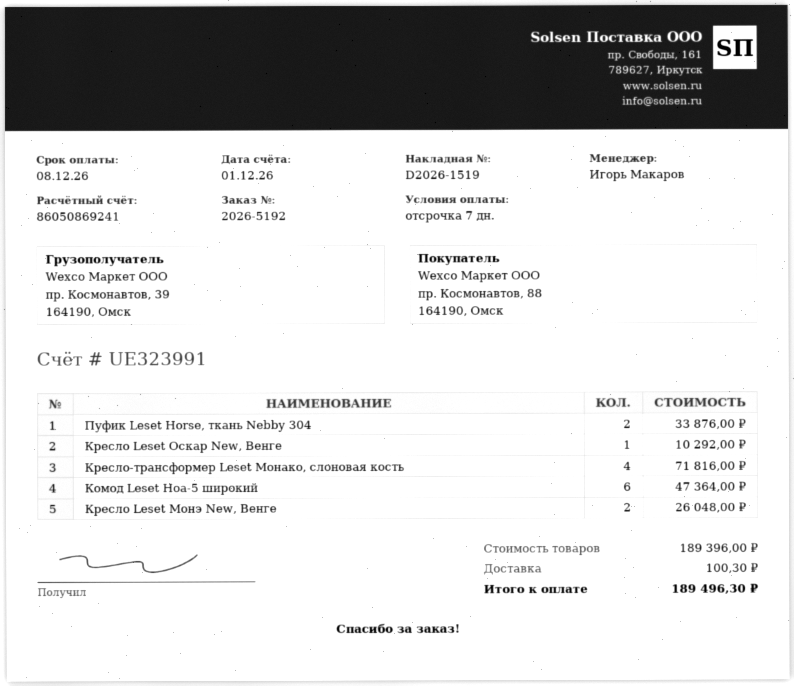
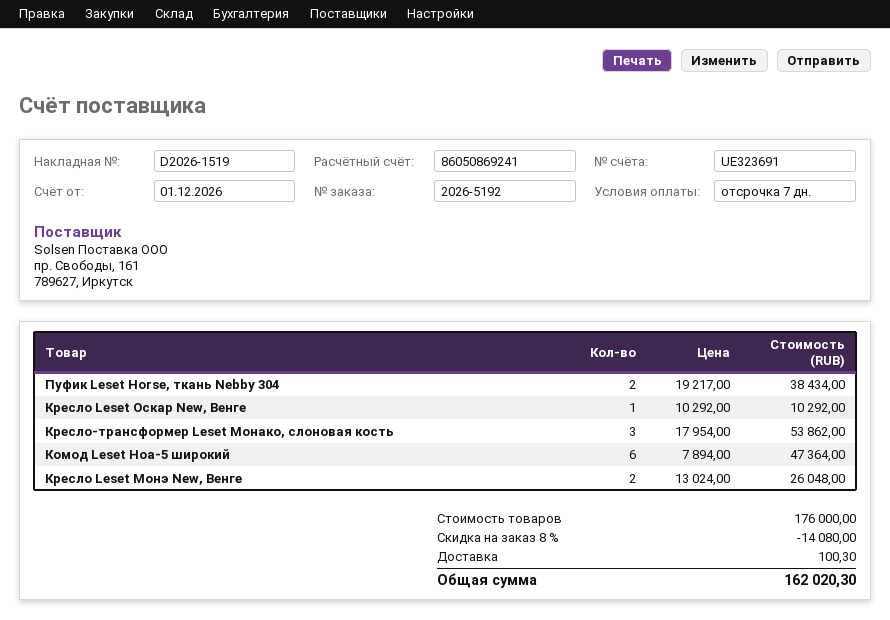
invoice number: UE323991 -> UE323691
Пуфик Leset Horse, ткань Nebby 304: 2 for 33876.00 -> 2 for 38434.00
Кресло-трансформер Leset Монако, слоновая кость: 4 for 71816.00 -> 3 for 53862.00
subtotal: 189396.00 -> 176000.00
discount: none -> 8% = 14080.00
total: 189496.30 -> 162020.30

